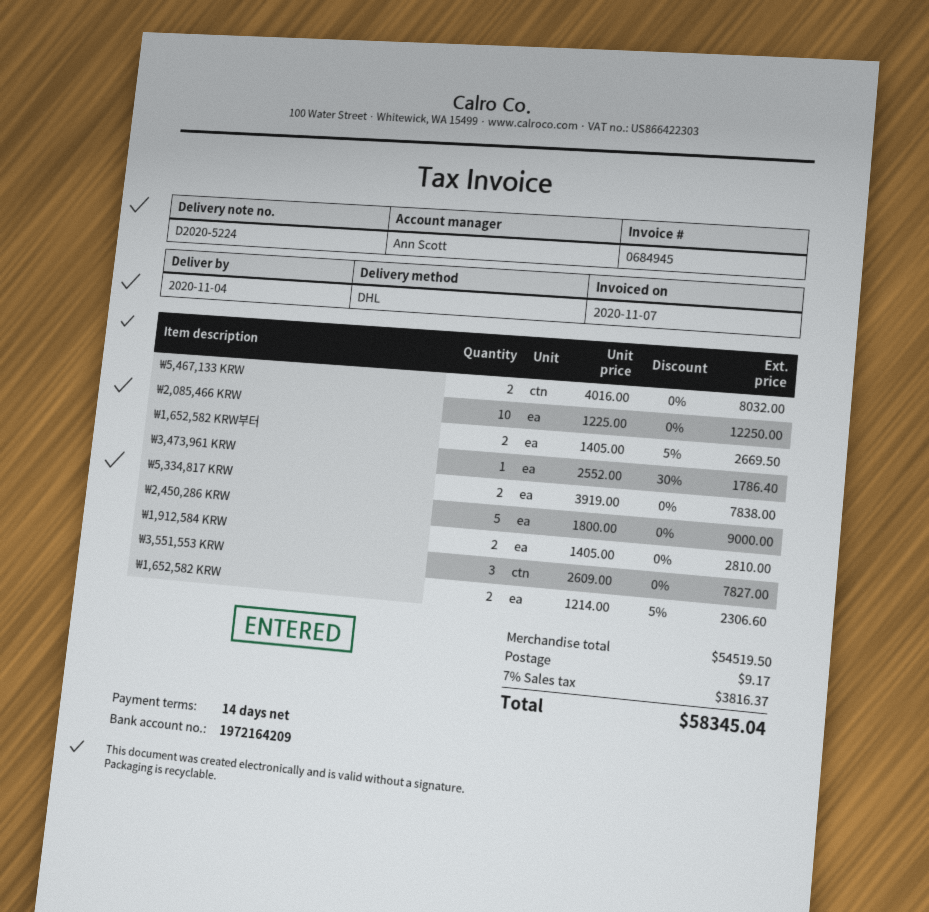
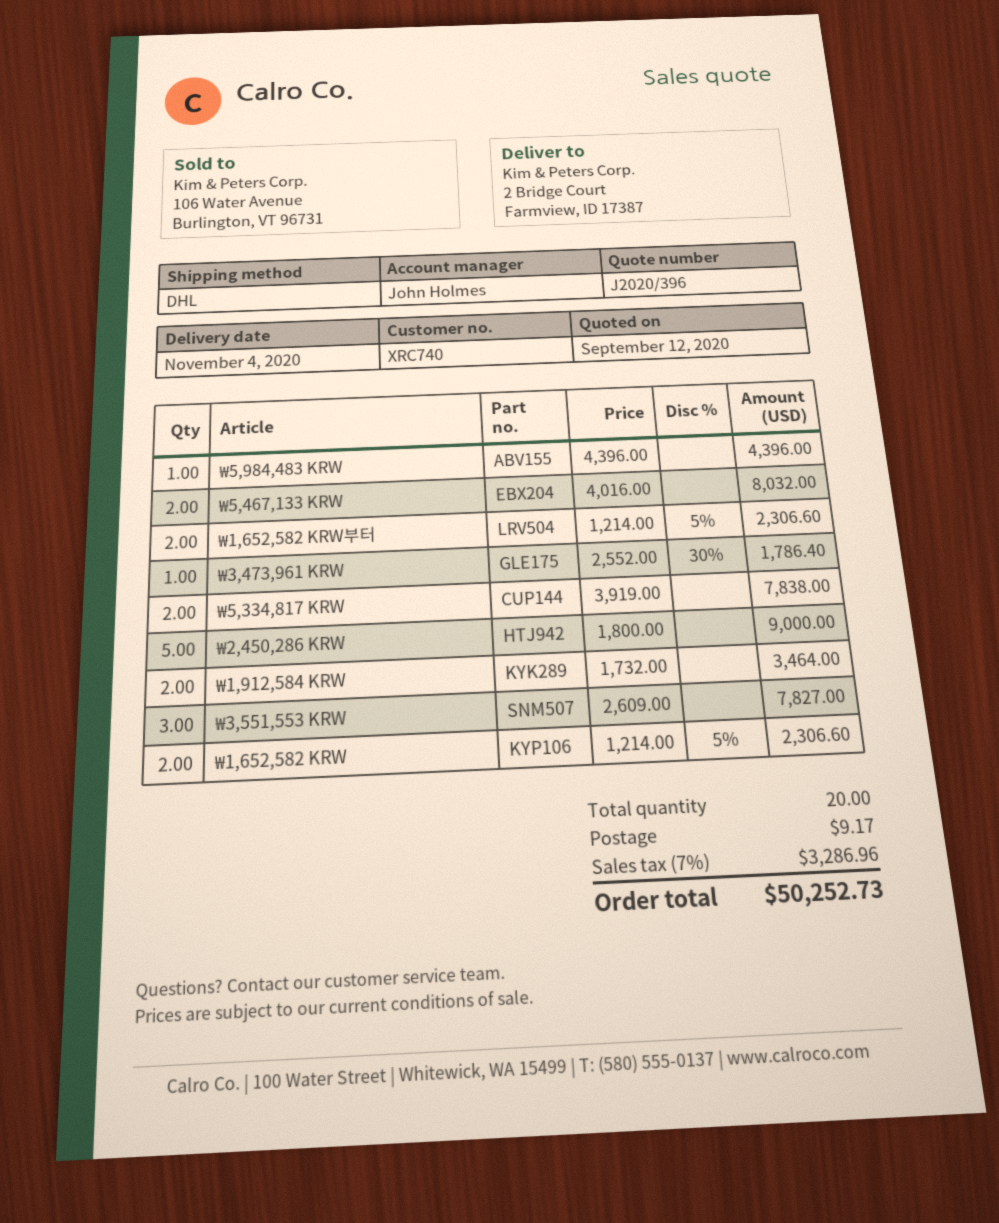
sales rep: Ann Scott -> John Holmes
₩2,085,466 KRW: 10 x 1225.00 = 12250.00 -> none
₩1,652,582 KRW부터: 2 x 1405.00 - 5% = 2669.50 -> 2 x 1214.00 - 5% = 2306.60
₩1,912,584 KRW: 2 x 1405.00 = 2810.00 -> 2 x 1732.00 = 3464.00
₩5,984,483 KRW: none -> 1 x 4396.00 = 4396.00
tax: 7% = 3816.37 -> 7% = 3286.96
total: 58345.04 -> 50252.73

